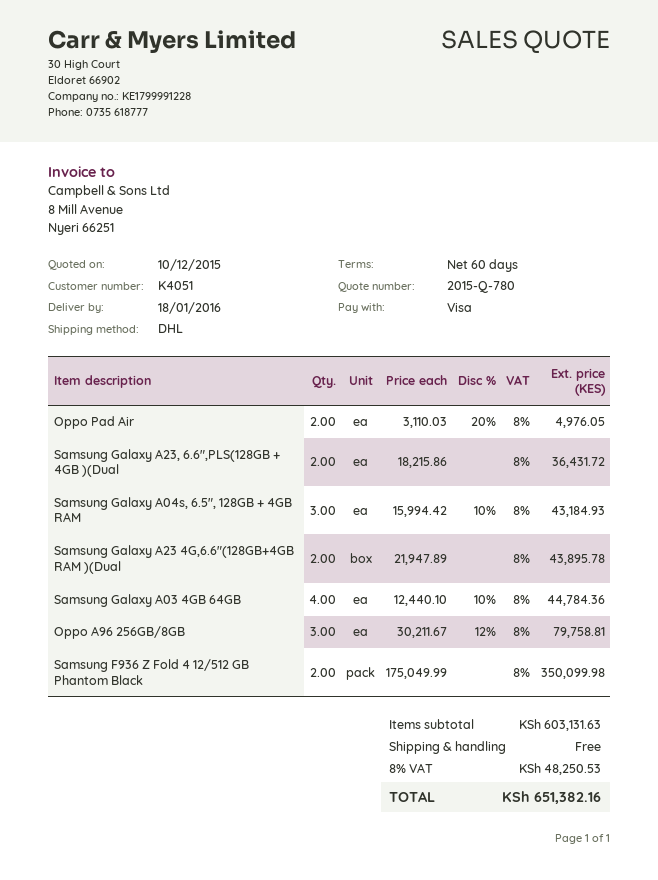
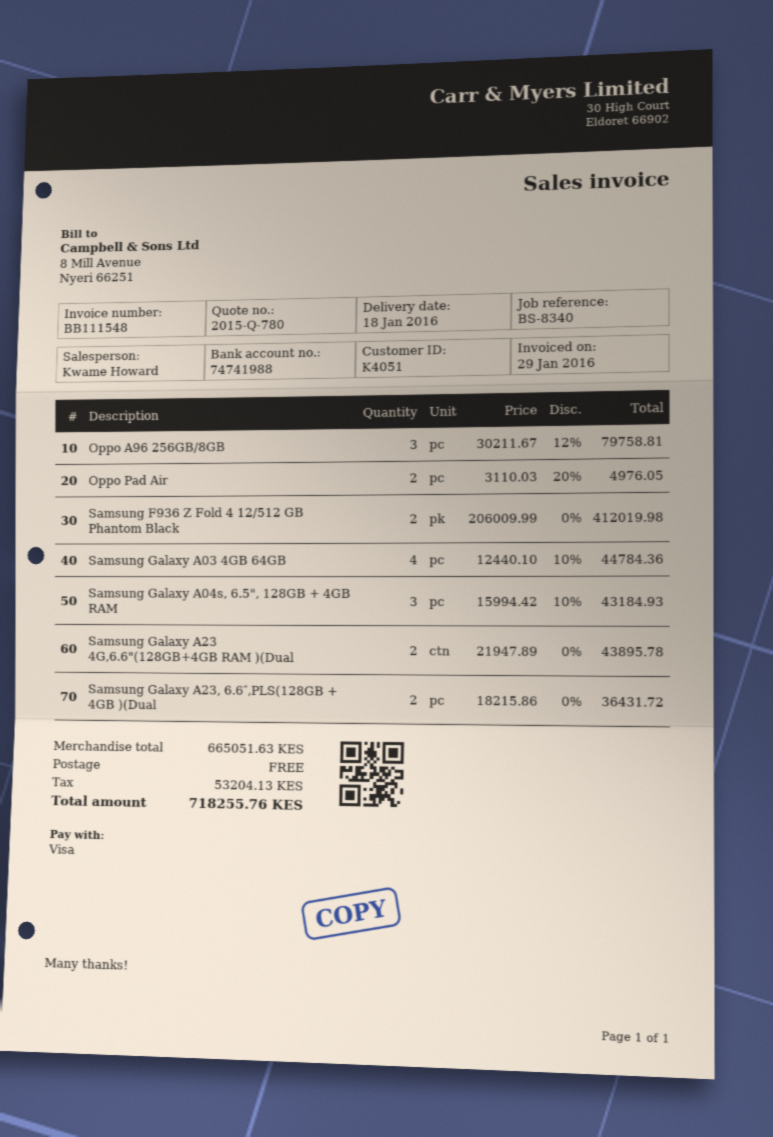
Samsung F936 Z Fold 4 12/512 GB Phantom Black: 2 x 175049.99 = 350099.98 -> 2 x 206009.99 = 412019.98
subtotal: 603131.63 -> 665051.63
tax: 48250.53 -> 53204.13
total: 651382.16 -> 718255.76

